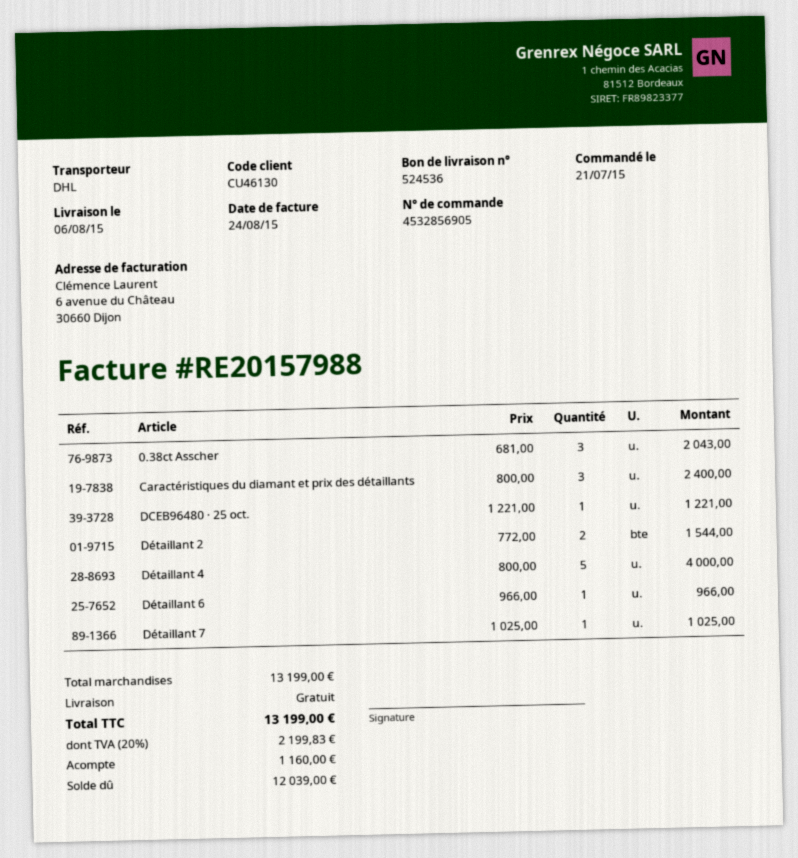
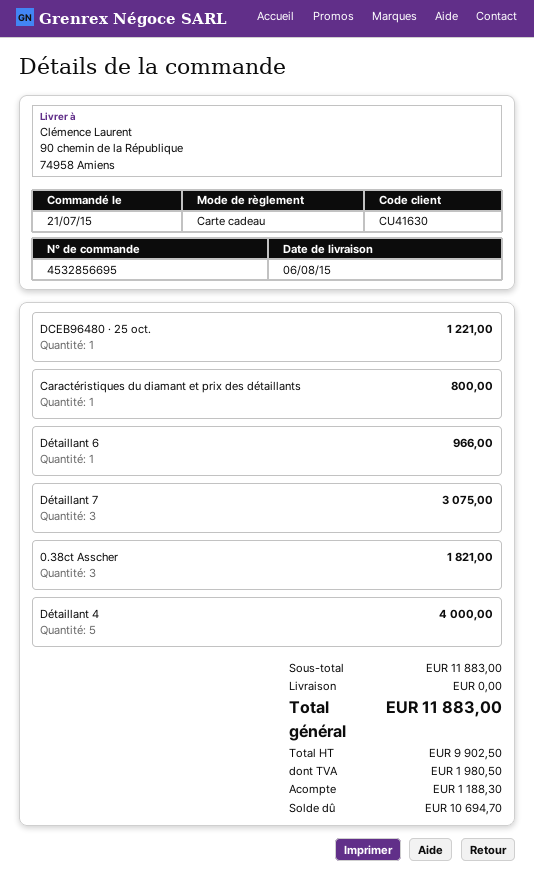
order number: 4532856905 -> 4532856695
customer number: CU46130 -> CU41630
0.38ct Asscher: 3 for 2043.00 -> 3 for 1821.00
Caractéristiques du diamant et prix des détaillants: 3 for 2400.00 -> 1 for 800.00
Détaillant 2: 2 for 1544.00 -> none
Détaillant 7: 1 for 1025.00 -> 3 for 3075.00
subtotal: 13199.00 -> 11883.00
tax: 2199.83 -> 1980.50
total: 13199.00 -> 11883.00
deposit: 1160.00 -> 1188.30
balance: 12039.00 -> 10694.70

